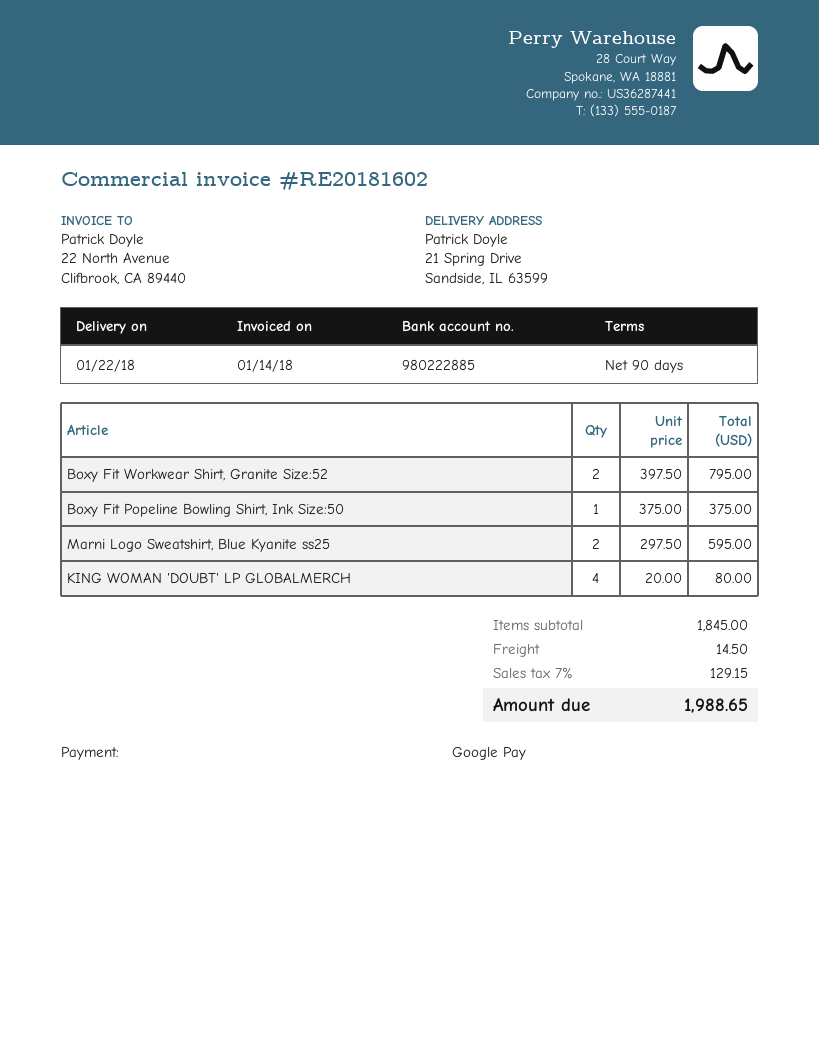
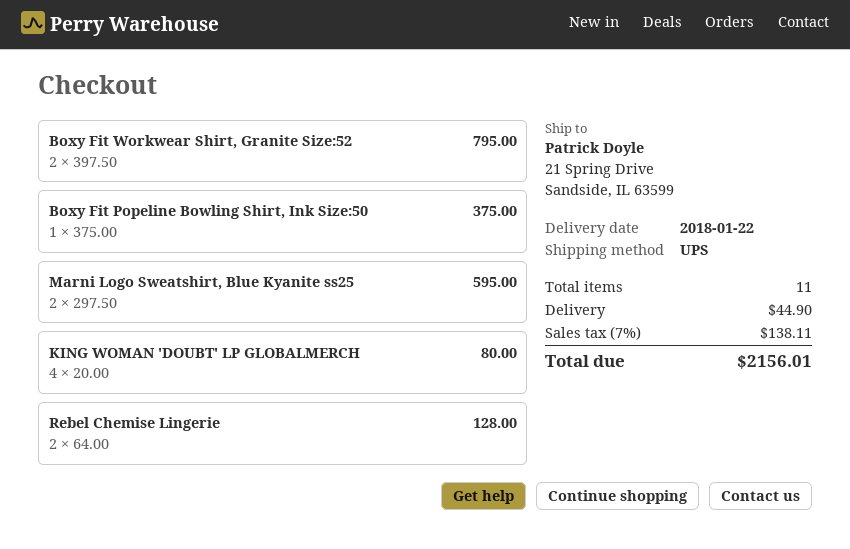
Rebel Chemise Lingerie: none -> 2 x 64.00 = 128.00
shipping: 14.50 -> 44.90
tax: 7% = 129.15 -> 7% = 138.11
total: 1988.65 -> 2156.01

